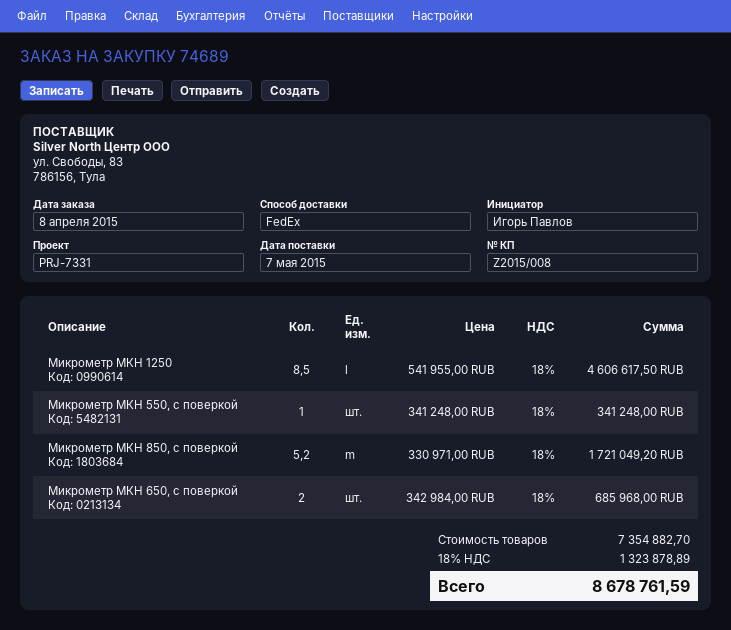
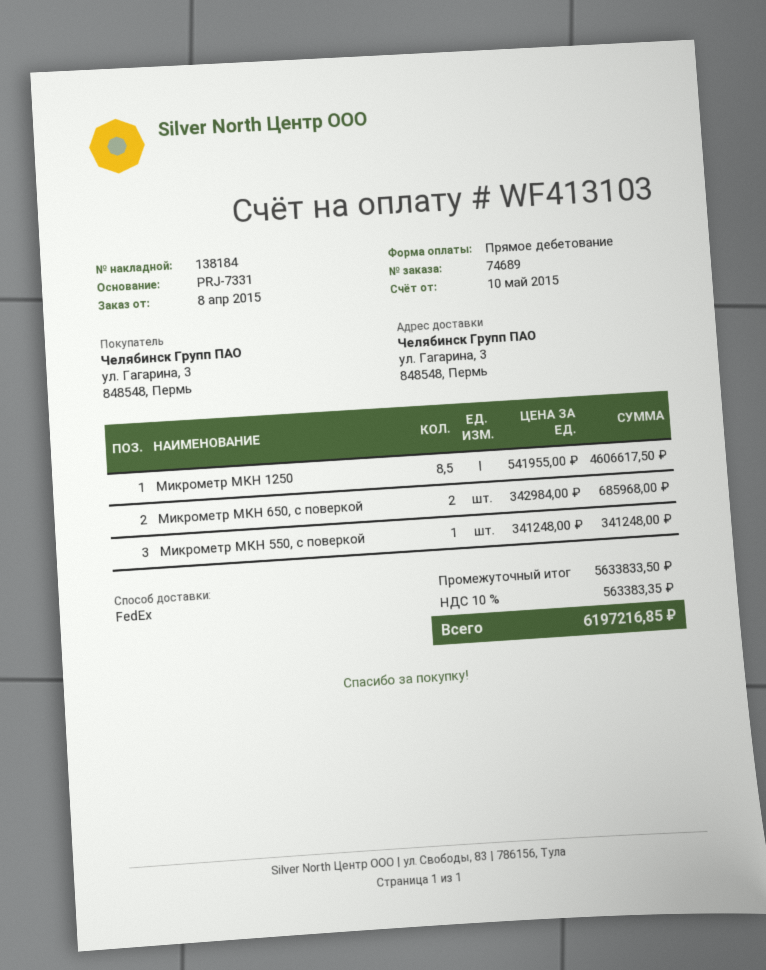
Микрометр МКН 850, с поверкой: 5.2 x 330971.00 = 1721049.20 -> none
subtotal: 7354882.70 -> 5633833.50
tax: 18% = 1323878.89 -> 10% = 563383.35
total: 8678761.59 -> 6197216.85

